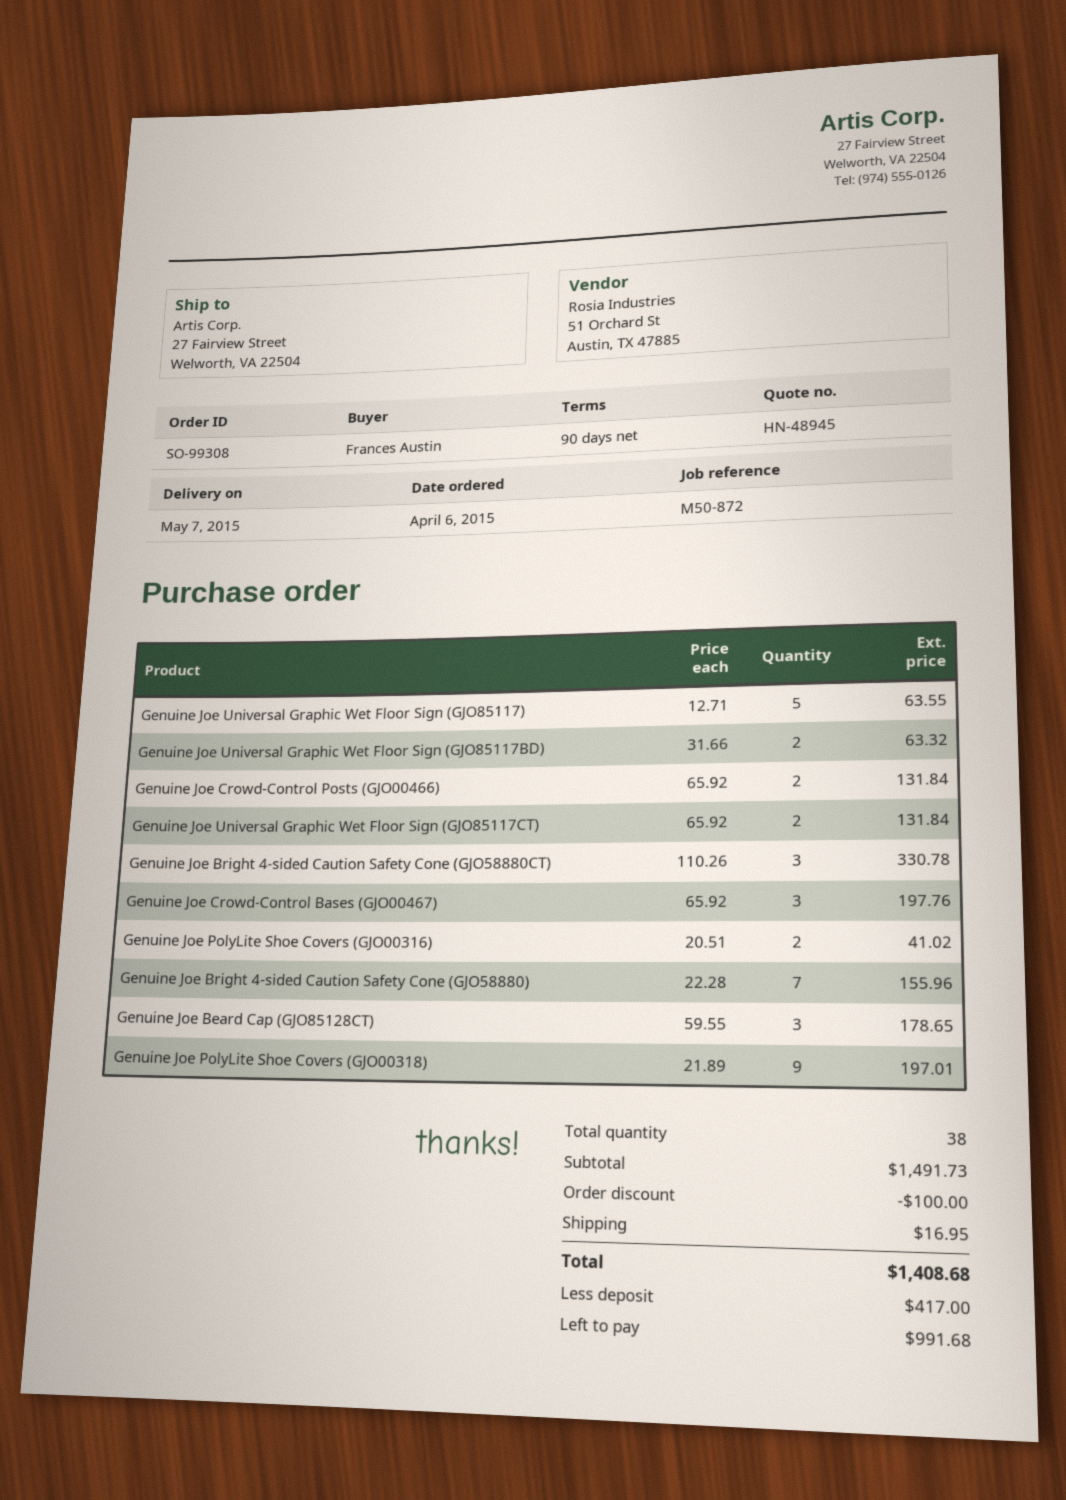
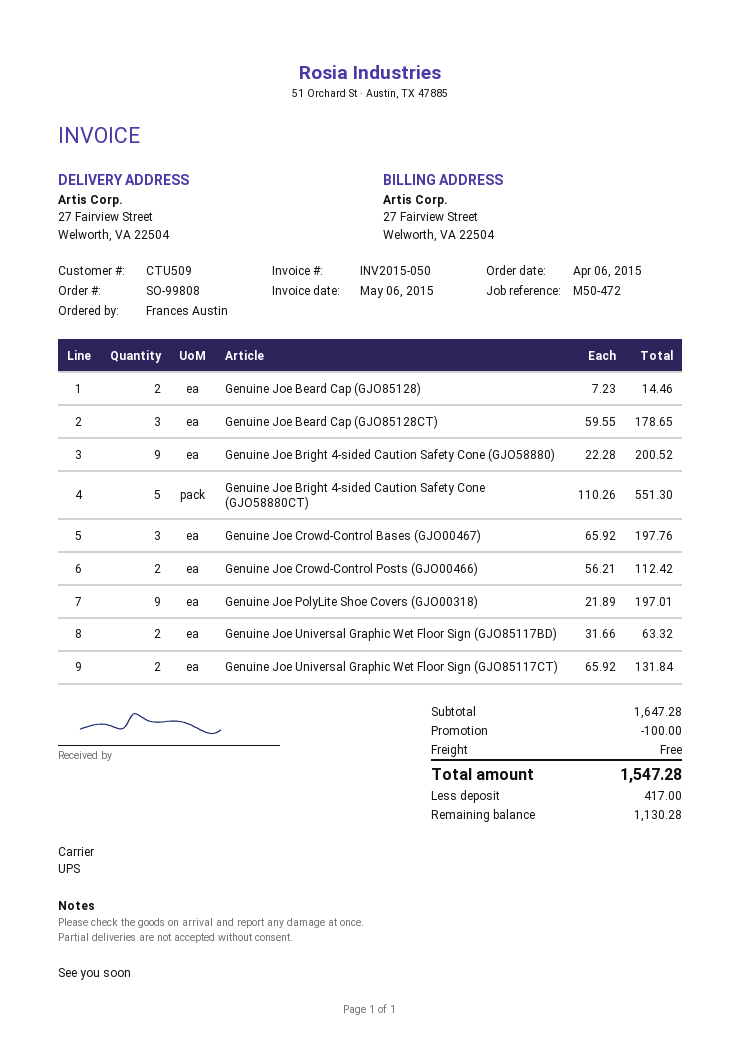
order number: SO-99308 -> SO-99808
reference: M50-872 -> M50-472
Genuine Joe Universal Graphic Wet Floor Sign (GJO85117): 5 x 12.71 = 63.55 -> none
Genuine Joe Crowd-Control Posts (GJO00466): 2 x 65.92 = 131.84 -> 2 x 56.21 = 112.42
Genuine Joe Bright 4-sided Caution Safety Cone (GJO58880CT): 3 x 110.26 = 330.78 -> 5 x 110.26 = 551.30
Genuine Joe PolyLite Shoe Covers (GJO00316): 2 x 20.51 = 41.02 -> none
Genuine Joe Bright 4-sided Caution Safety Cone (GJO58880): 7 x 22.28 = 155.96 -> 9 x 22.28 = 200.52
Genuine Joe Beard Cap (GJO85128): none -> 2 x 7.23 = 14.46
subtotal: 1491.73 -> 1647.28
shipping: 16.95 -> 0.00
total: 1408.68 -> 1547.28
balance: 991.68 -> 1130.28

